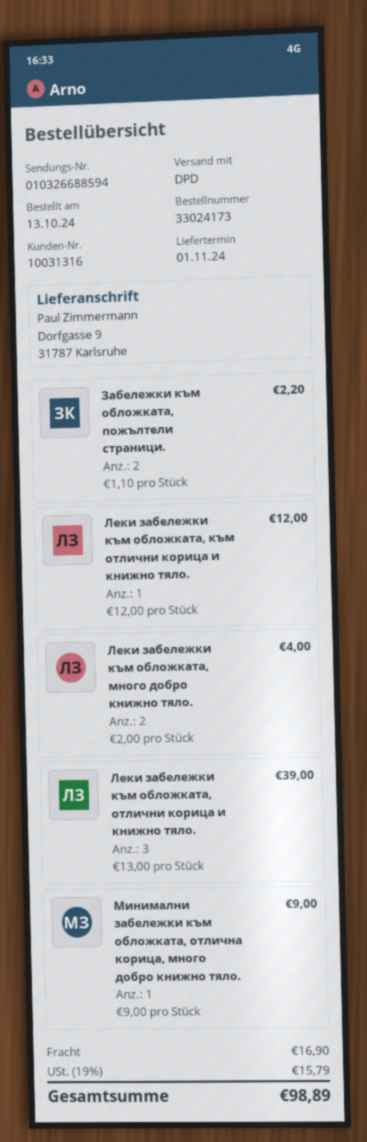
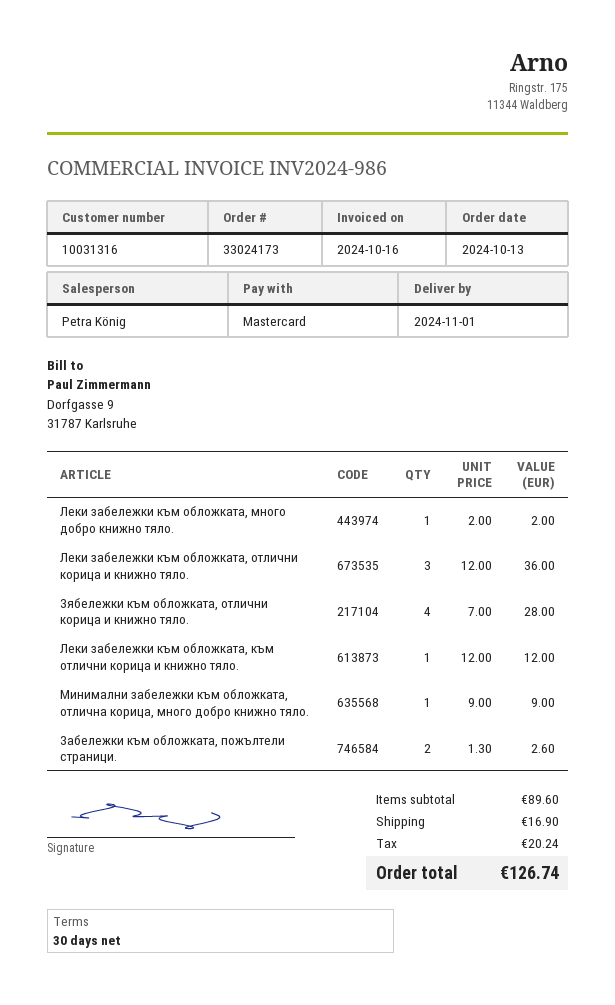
Забележки към обложката, пожълтели страници.: 2 x 1.10 = 2.20 -> 2 x 1.30 = 2.60
Леки забележки към обложката, много добро книжно тяло.: 2 x 2.00 = 4.00 -> 1 x 2.00 = 2.00
Леки забележки към обложката, отлични корица и книжно тяло.: 3 x 13.00 = 39.00 -> 3 x 12.00 = 36.00
Зябележки към обложката, отлични корица и книжно тяло.: none -> 4 x 7.00 = 28.00
tax: 15.79 -> 20.24
total: 98.89 -> 126.74

